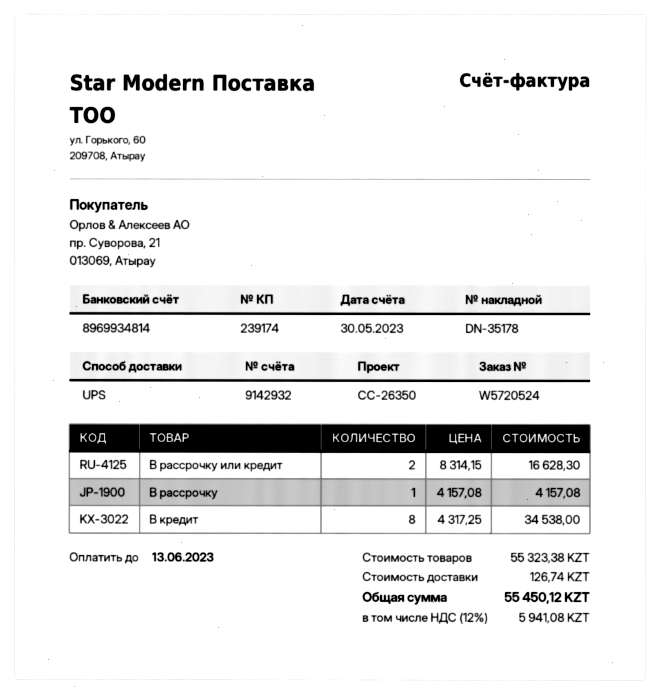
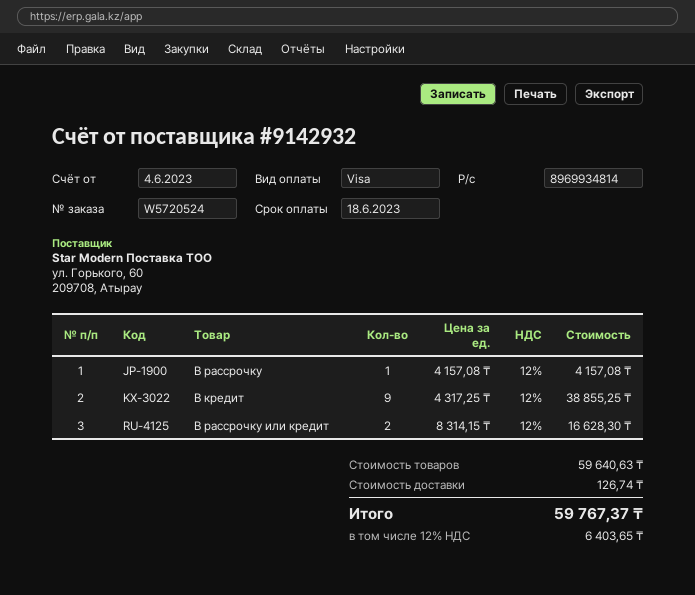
invoice date: 2023-05-30 -> 2023-06-04
due date: 2023-06-13 -> 2023-06-18
В кредит: 8 x 4317.25 = 34538.00 -> 9 x 4317.25 = 38855.25
subtotal: 55323.38 -> 59640.63
tax: 12% = 5941.08 -> 12% = 6403.65
total: 55450.12 -> 59767.37

